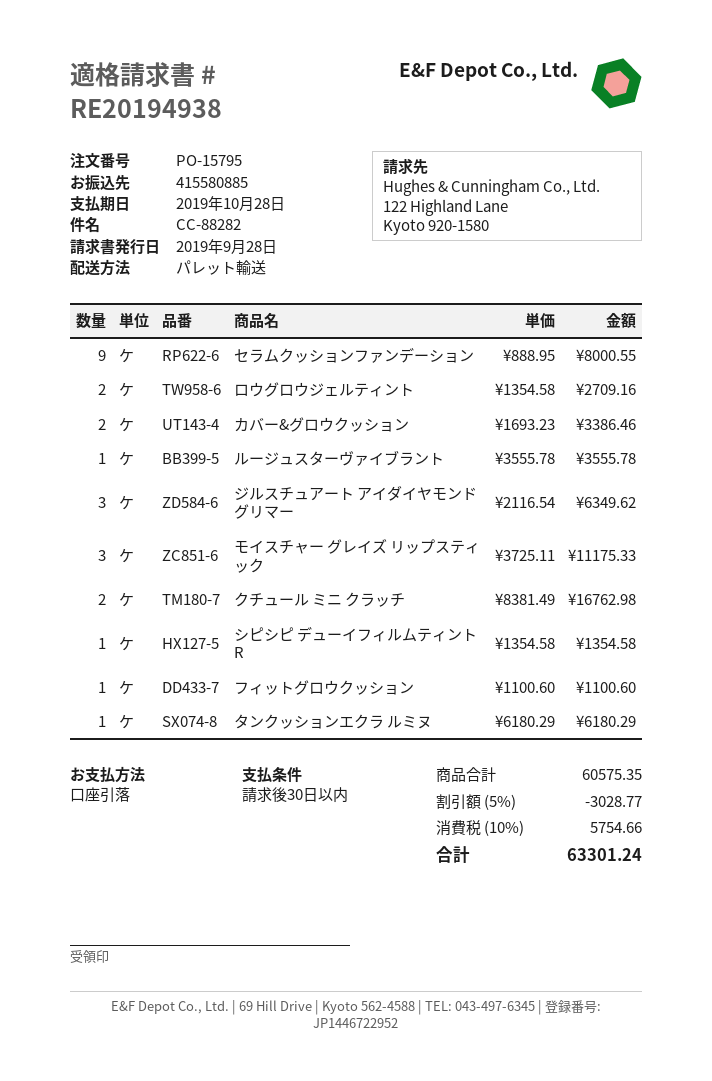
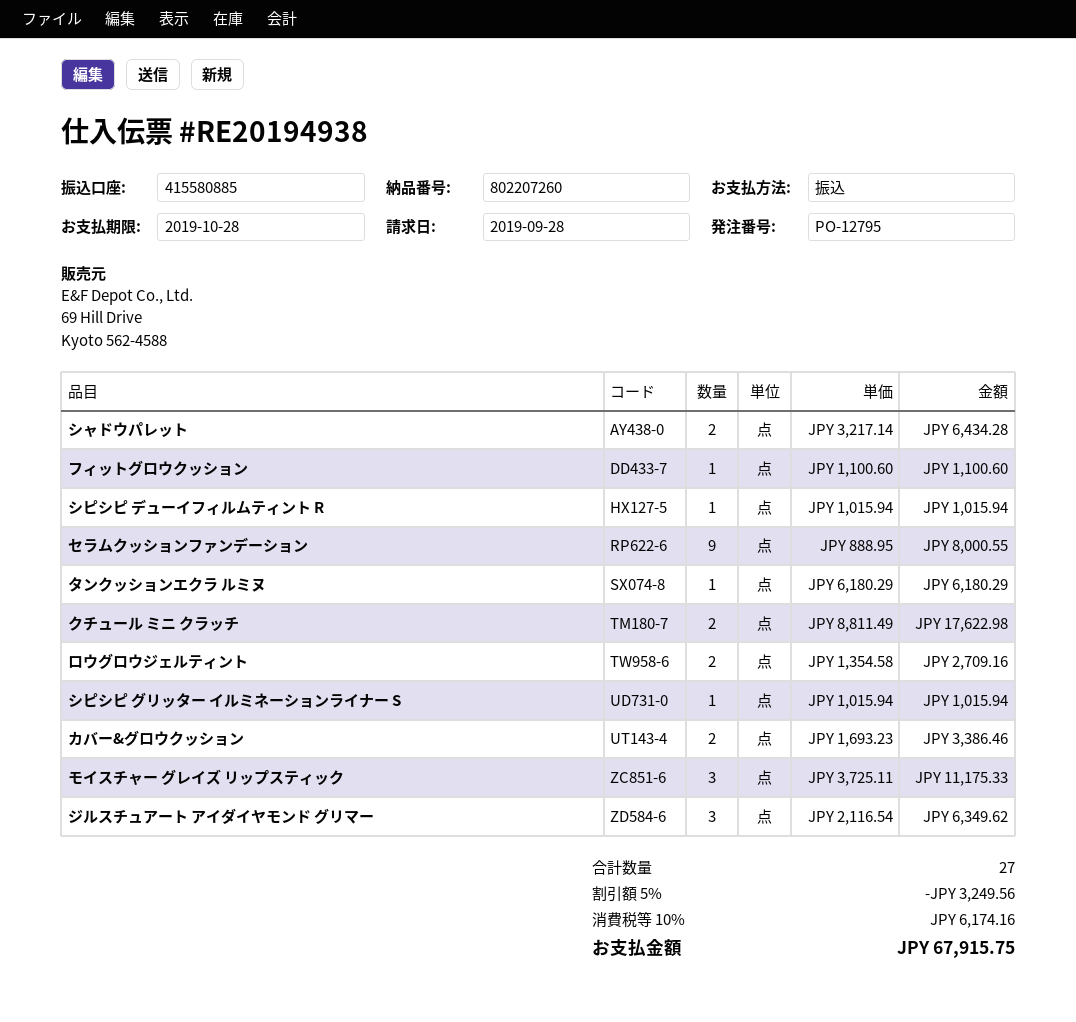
order number: PO-15795 -> PO-12795
payment method: direct debit -> bank transfer
ルージュスターヴァイブラント: 1 x 3555.78 = 3555.78 -> none
クチュール ミニ クラッチ: 2 x 8381.49 = 16762.98 -> 2 x 8811.49 = 17622.98
シピシピ デューイフィルムティント R: 1 x 1354.58 = 1354.58 -> 1 x 1015.94 = 1015.94
シャドウパレット: none -> 2 x 3217.14 = 6434.28
シピシピ グリッター イルミネーションライナー S: none -> 1 x 1015.94 = 1015.94
discount: 5% = 3028.77 -> 5% = 3249.56
tax: 10% = 5754.66 -> 10% = 6174.16
total: 63301.24 -> 67915.75

